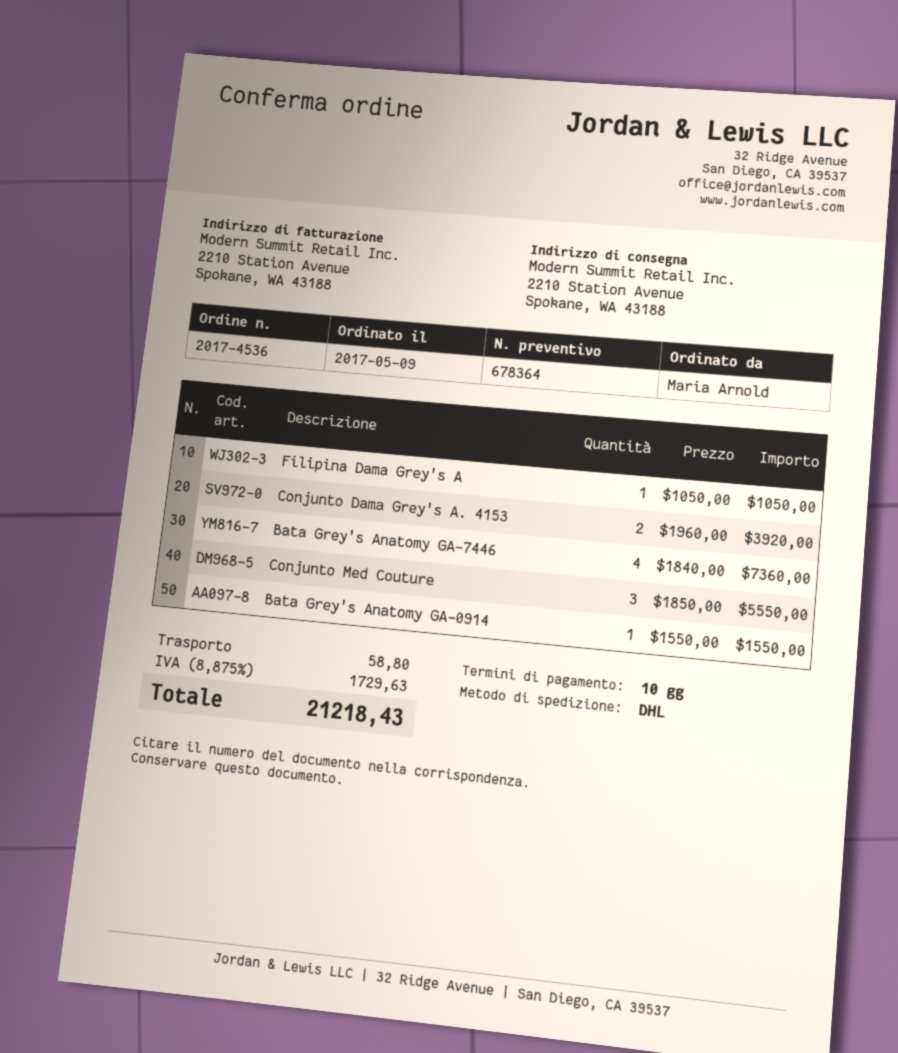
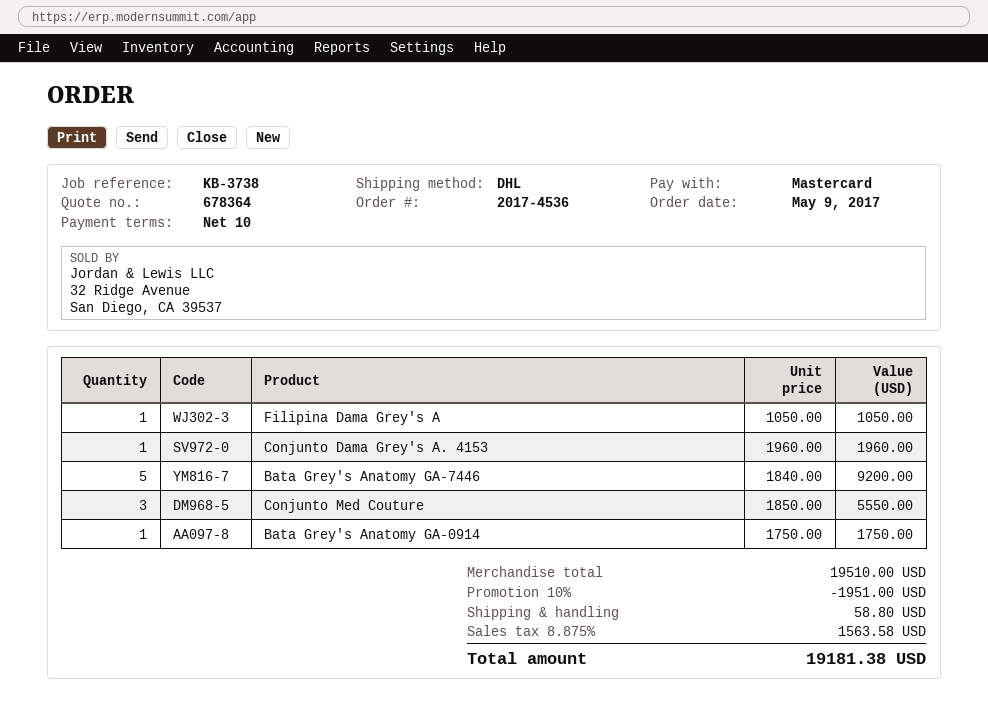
Conjunto Dama Grey's A. 4153: 2 x 1960.00 = 3920.00 -> 1 x 1960.00 = 1960.00
Bata Grey's Anatomy GA-7446: 4 x 1840.00 = 7360.00 -> 5 x 1840.00 = 9200.00
Bata Grey's Anatomy GA-0914: 1 x 1550.00 = 1550.00 -> 1 x 1750.00 = 1750.00
discount: none -> 10% = 1951.00
tax: 8.875% = 1729.63 -> 8.875% = 1563.58
total: 21218.43 -> 19181.38

